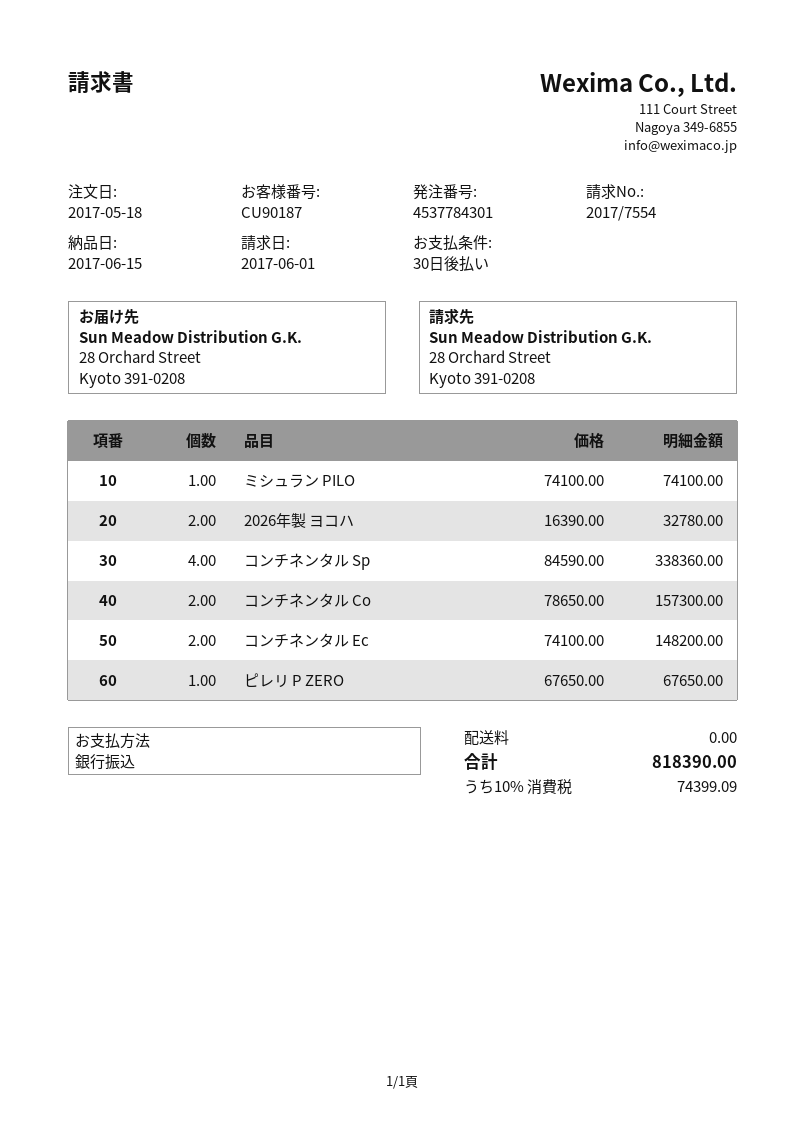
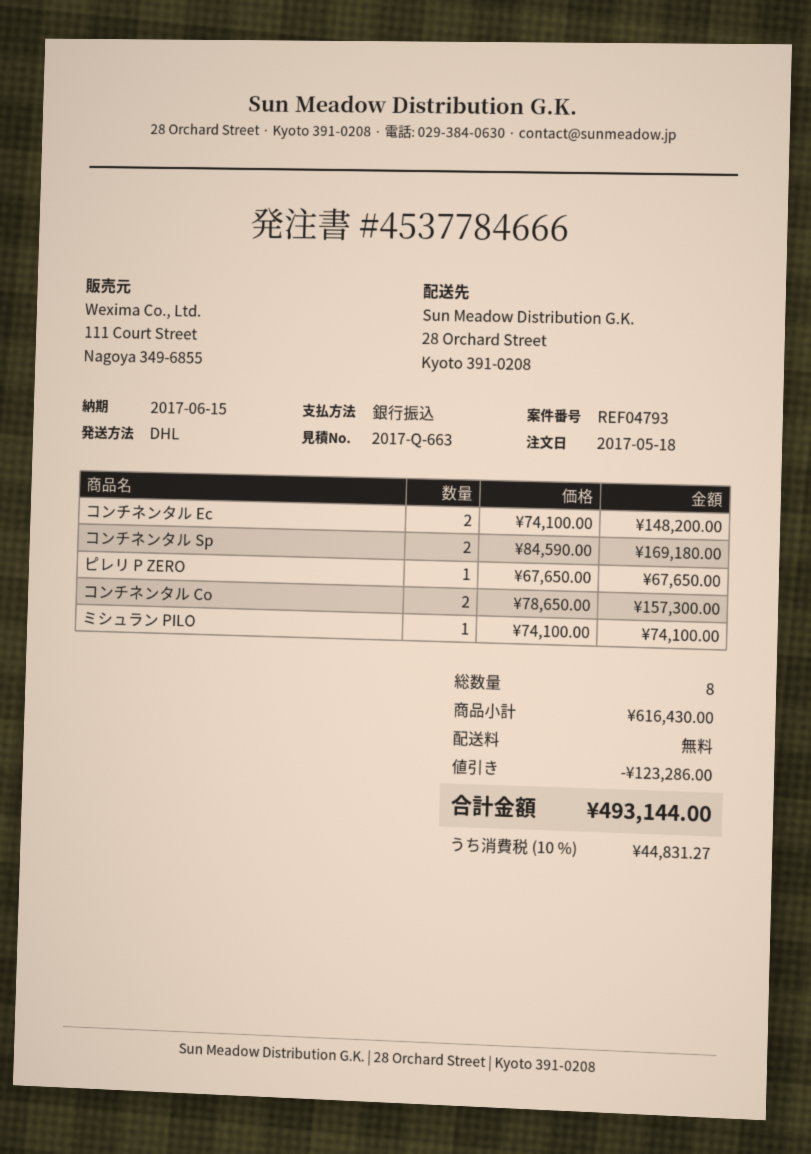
order number: 4537784301 -> 4537784666
2026年製 ヨコハ: 2 x 16390.00 = 32780.00 -> none
コンチネンタル Sp: 4 x 84590.00 = 338360.00 -> 2 x 84590.00 = 169180.00
discount: none -> 123286.00
tax: 10% = 74399.09 -> 10% = 44831.27
total: 818390.00 -> 493144.00

